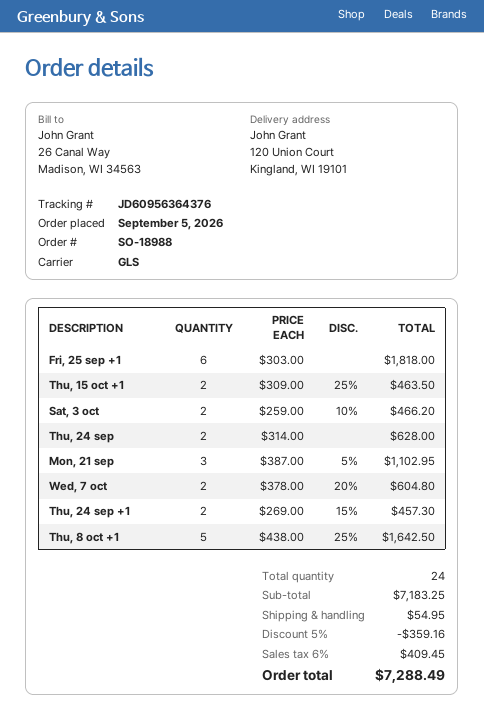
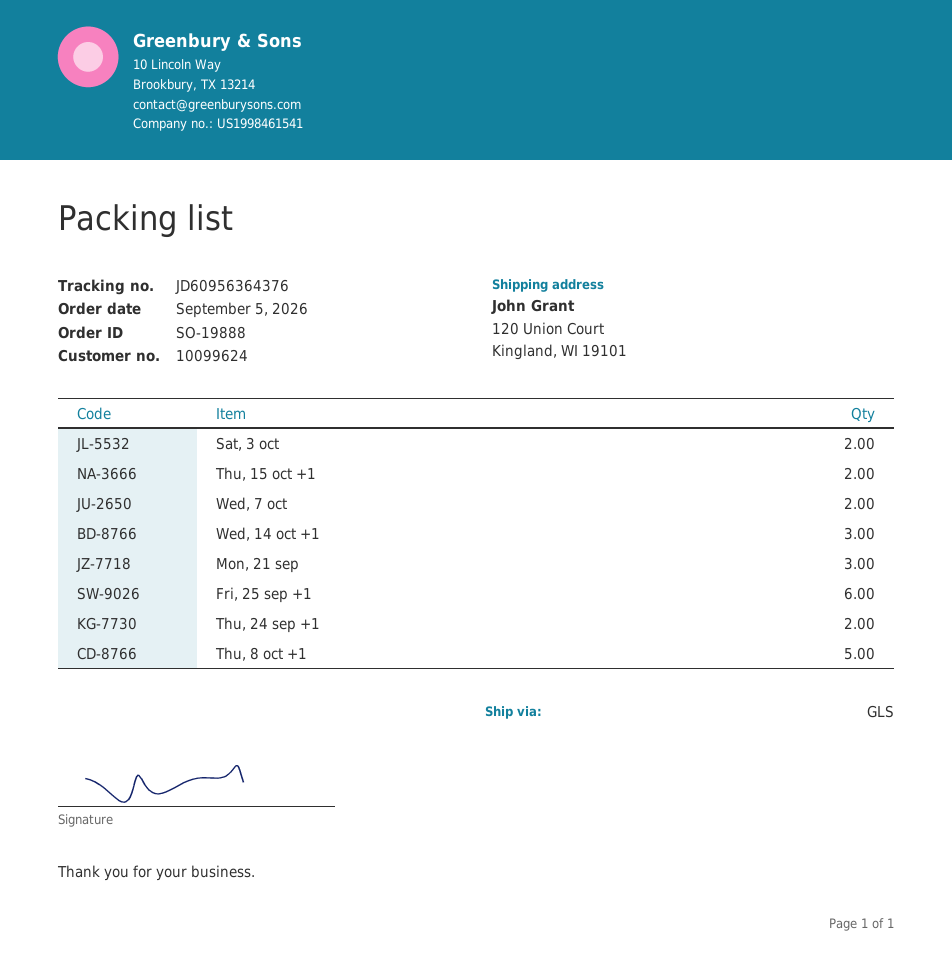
order number: SO-18988 -> SO-19888
Thu, 24 sep: 2 -> none
Wed, 14 oct +1: none -> 3

